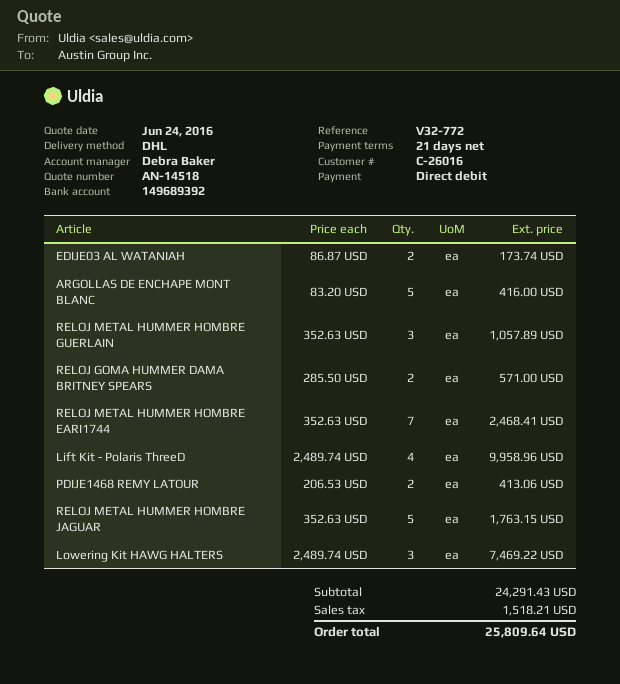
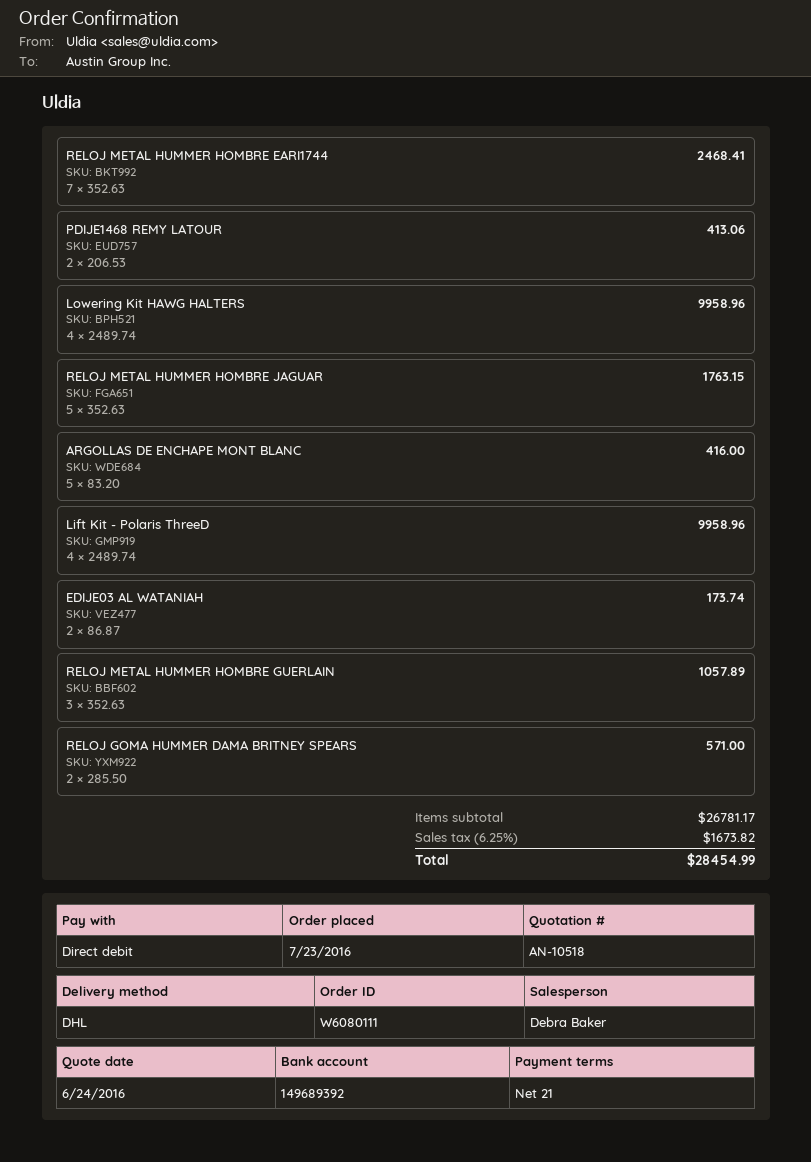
quote number: AN-14518 -> AN-10518
Lowering Kit HAWG HALTERS: 3 x 2489.74 = 7469.22 -> 4 x 2489.74 = 9958.96
subtotal: 24291.43 -> 26781.17
tax: 1518.21 -> 1673.82
total: 25809.64 -> 28454.99

